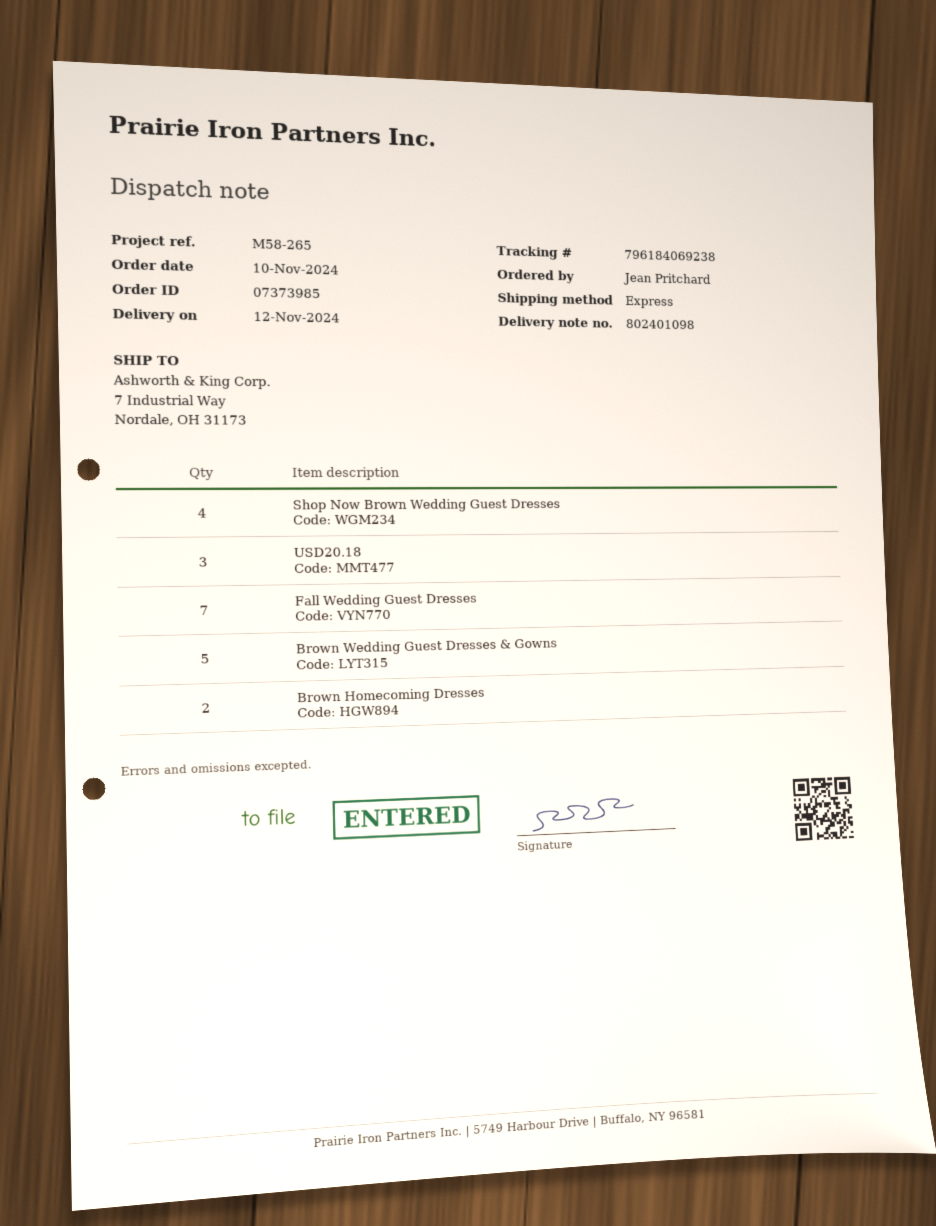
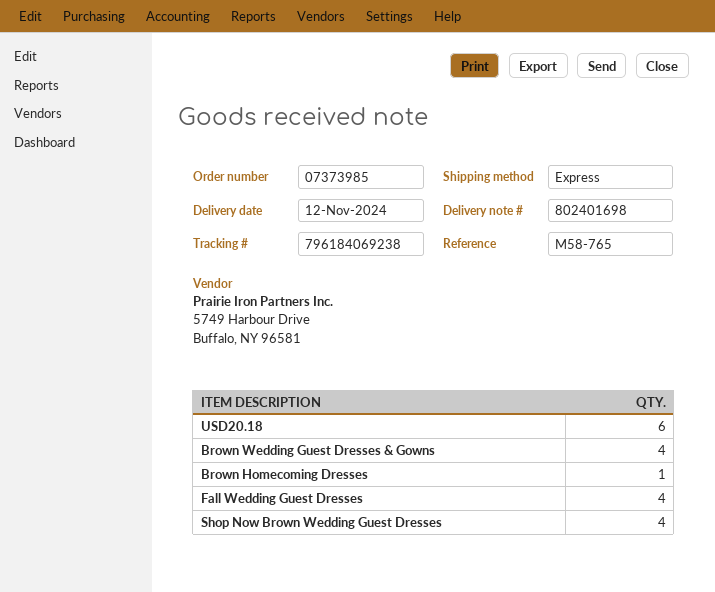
delivery note number: 802401098 -> 802401698
reference: M58-265 -> M58-765
USD20.18: 3 -> 6
Fall Wedding Guest Dresses: 7 -> 4
Brown Wedding Guest Dresses & Gowns: 5 -> 4
Brown Homecoming Dresses: 2 -> 1

